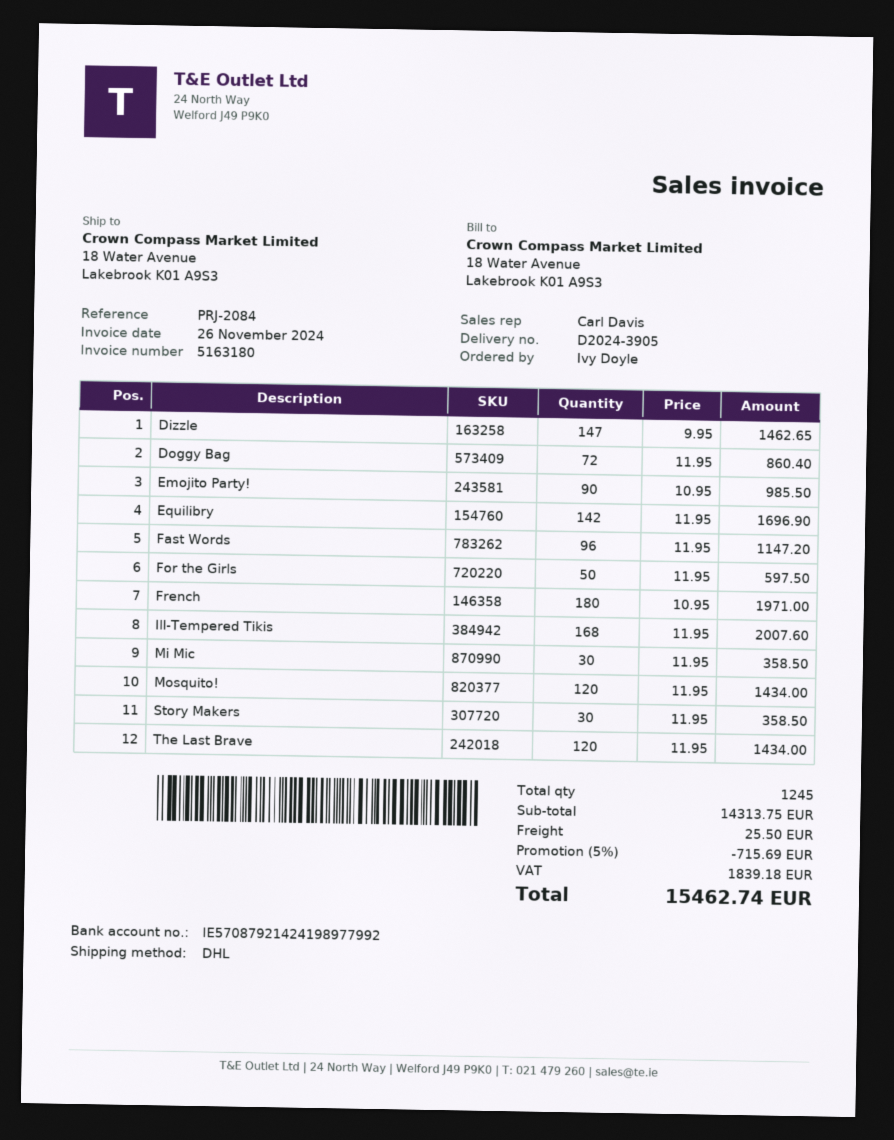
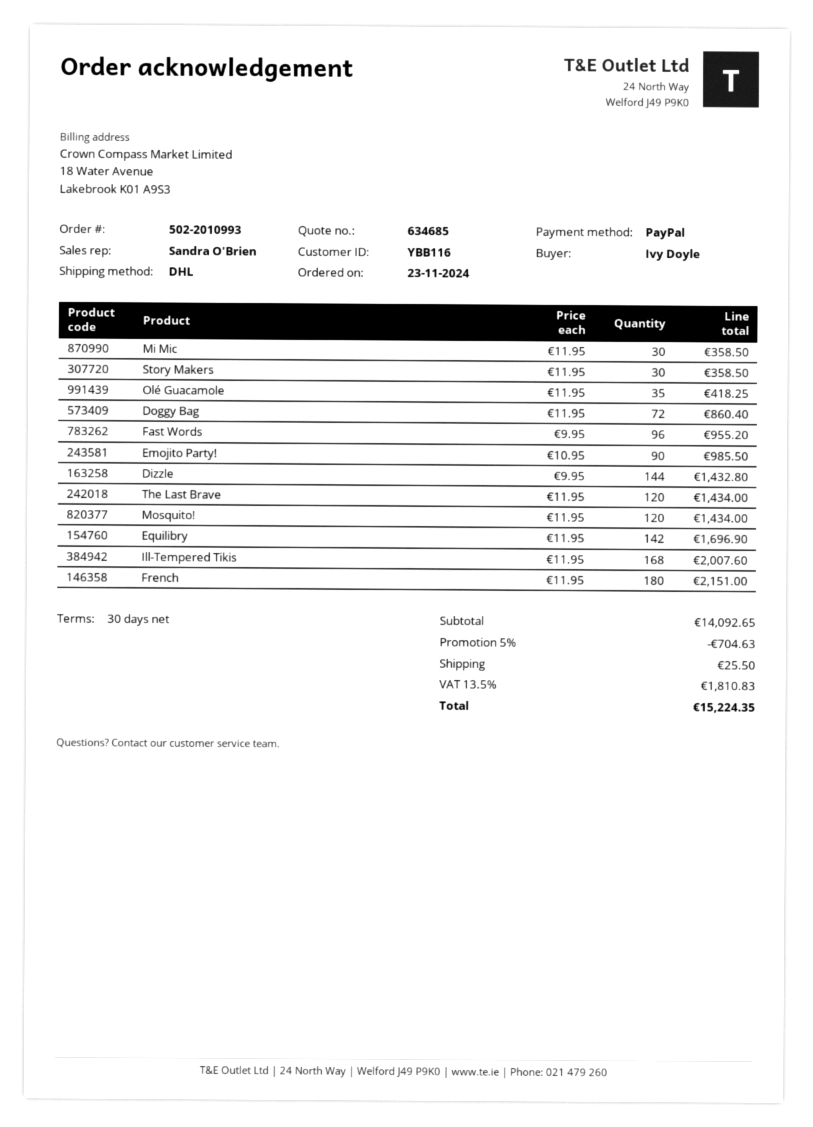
sales rep: Carl Davis -> Sandra O'Brien
Dizzle: 147 x 9.95 = 1462.65 -> 144 x 9.95 = 1432.80
Fast Words: 96 x 11.95 = 1147.20 -> 96 x 9.95 = 955.20
For the Girls: 50 x 11.95 = 597.50 -> none
French: 180 x 10.95 = 1971.00 -> 180 x 11.95 = 2151.00
Olé Guacamole: none -> 35 x 11.95 = 418.25
subtotal: 14313.75 -> 14092.65
discount: 5% = 715.69 -> 5% = 704.63
tax: 1839.18 -> 1810.83
total: 15462.74 -> 15224.35

